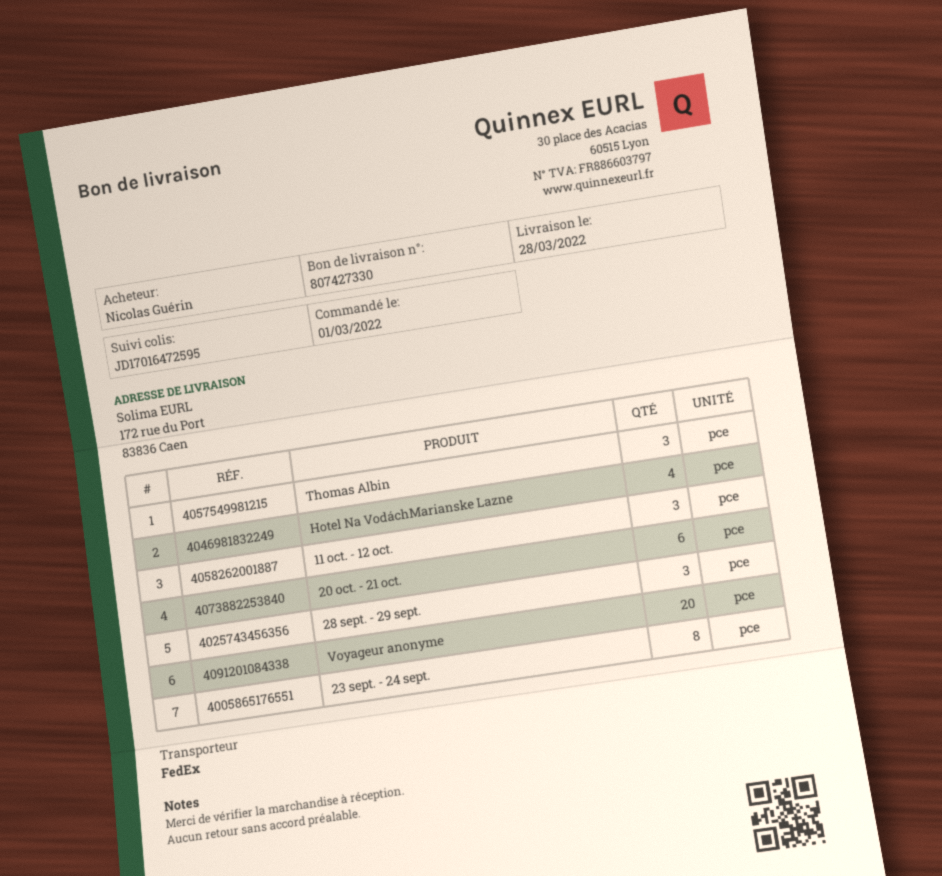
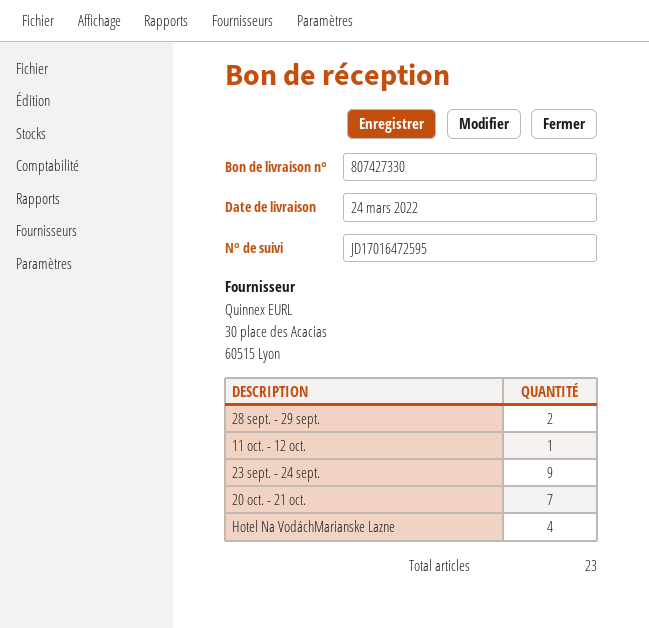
delivery date: 2022-03-28 -> 2022-03-24
Thomas Albin: 3 -> none
11 oct. - 12 oct.: 3 -> 1
20 oct. - 21 oct.: 6 -> 7
28 sept. - 29 sept.: 3 -> 2
Voyageur anonyme: 20 -> none
23 sept. - 24 sept.: 8 -> 9

